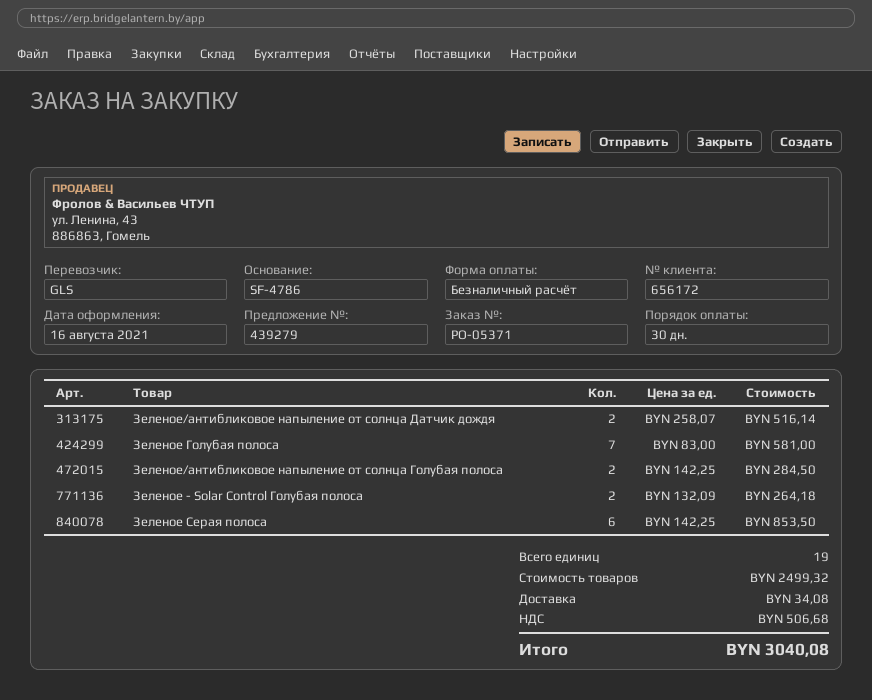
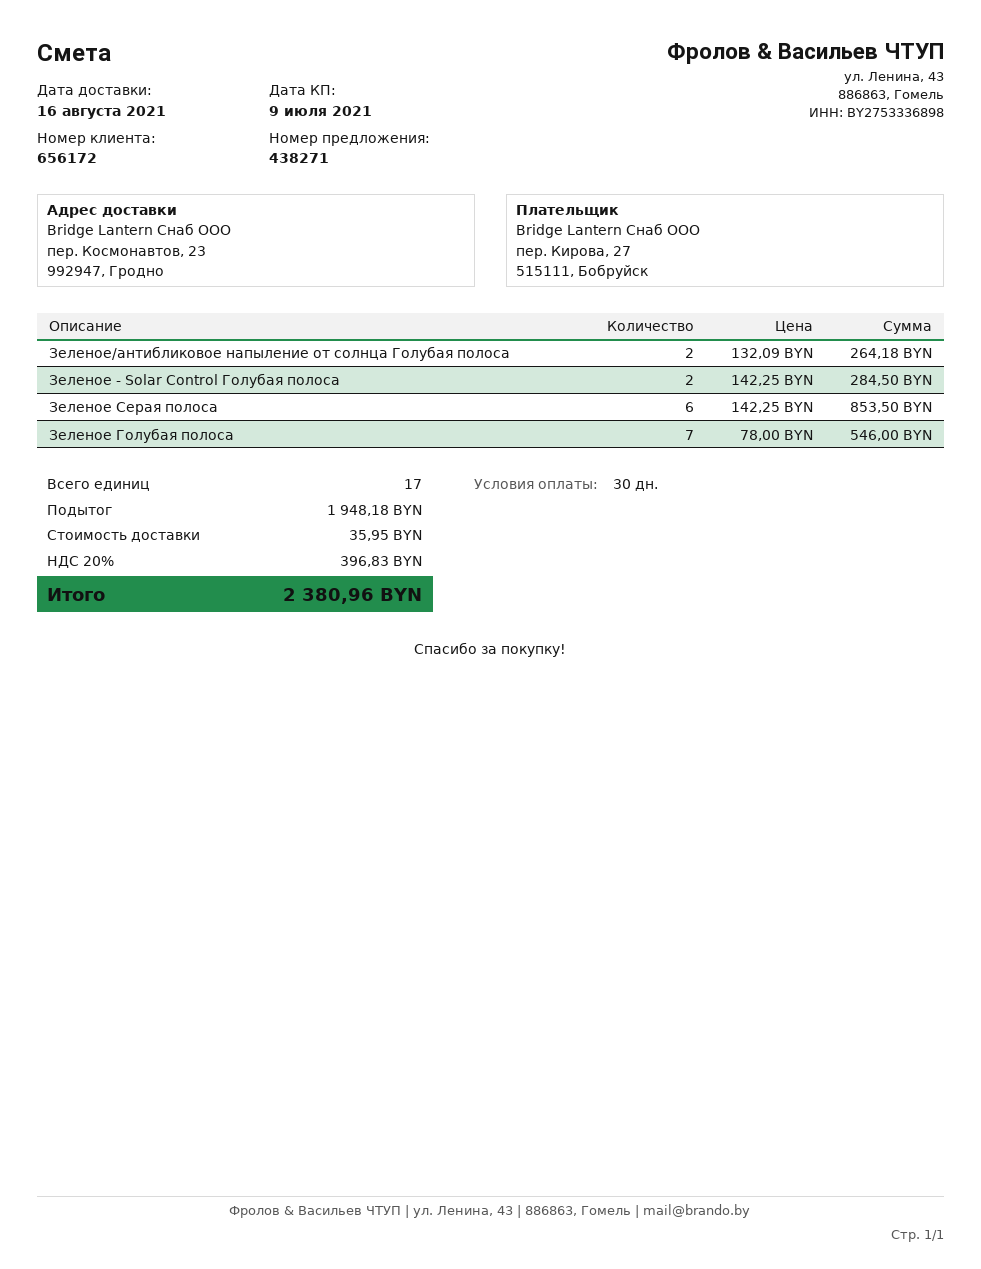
quote number: 439279 -> 438271
Зеленое/антибликовое напыление от солнца Датчик дождя: 2 x 258.07 = 516.14 -> none
Зеленое Голубая полоса: 7 x 83.00 = 581.00 -> 7 x 78.00 = 546.00
Зеленое/антибликовое напыление от солнца Голубая полоса: 2 x 142.25 = 284.50 -> 2 x 132.09 = 264.18
Зеленое - Solar Control Голубая полоса: 2 x 132.09 = 264.18 -> 2 x 142.25 = 284.50
total quantity: 19 -> 17
subtotal: 2499.32 -> 1948.18
shipping: 34.08 -> 35.95
tax: 506.68 -> 396.83
total: 3040.08 -> 2380.96

